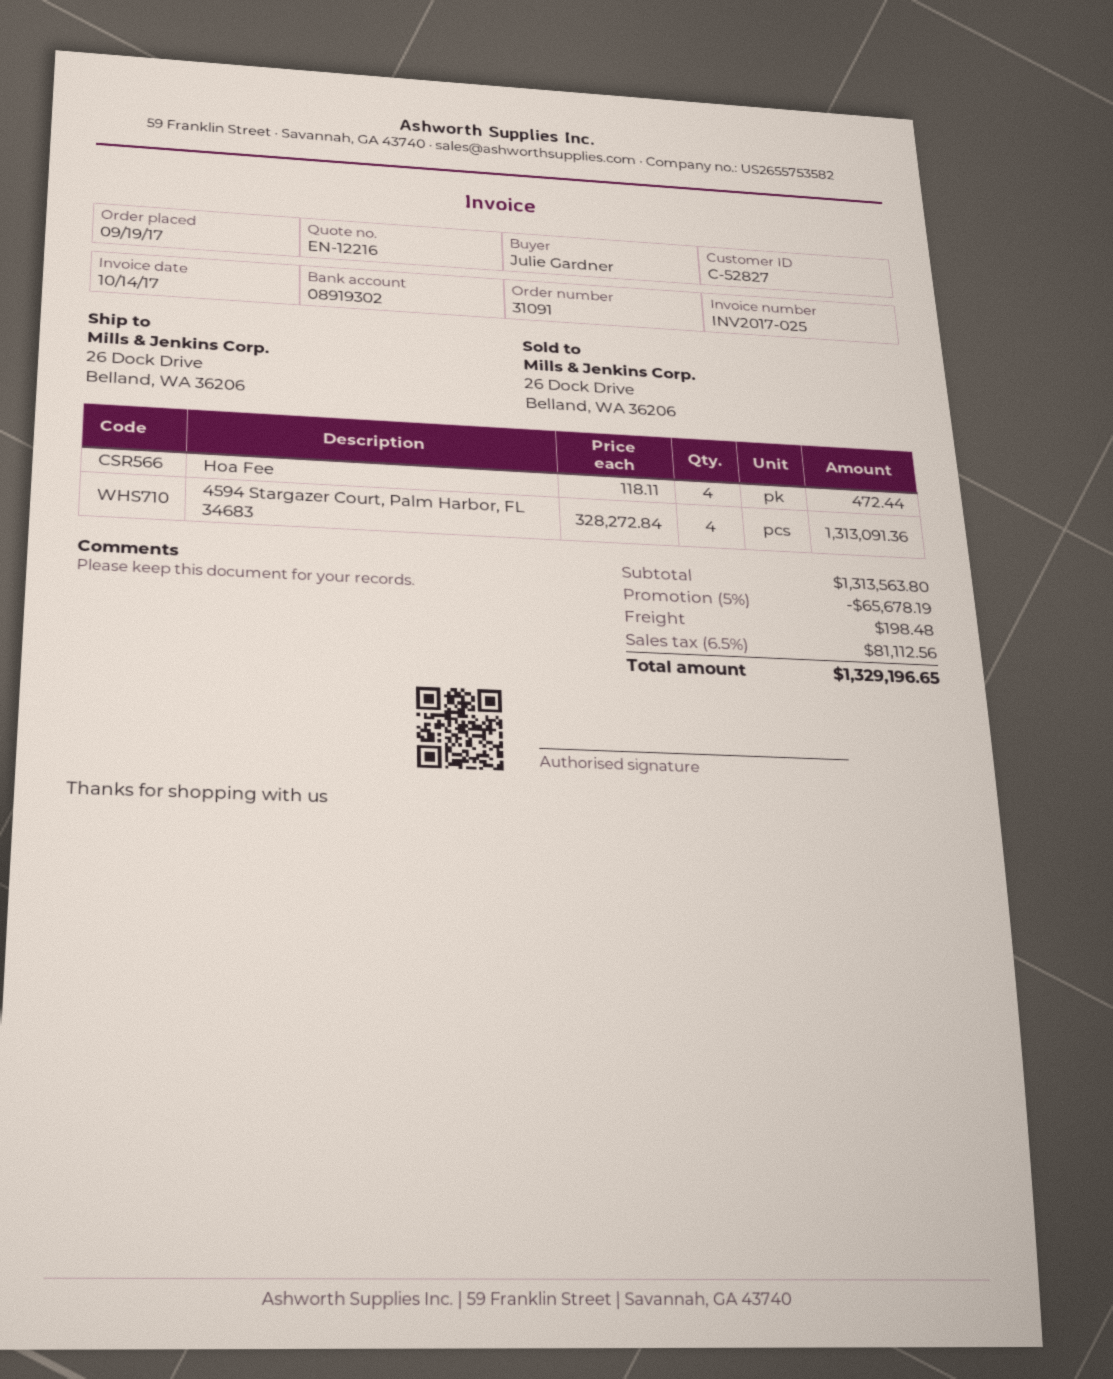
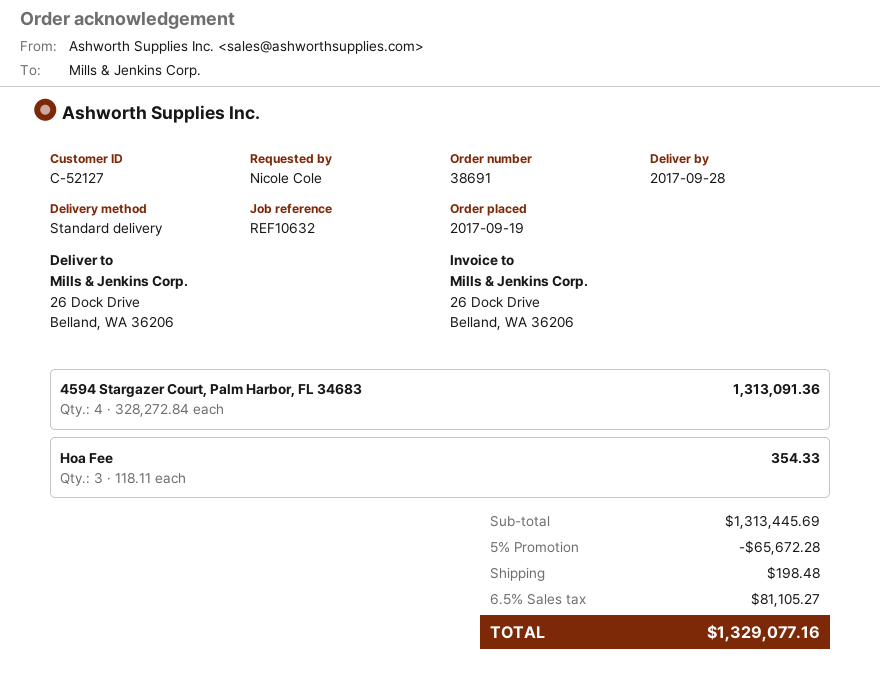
order number: 31091 -> 38691
customer number: C-52827 -> C-52127
ordered by: Julie Gardner -> Nicole Cole
Hoa Fee: 4 x 118.11 = 472.44 -> 3 x 118.11 = 354.33
subtotal: 1313563.80 -> 1313445.69
discount: 5% = 65678.19 -> 5% = 65672.28
tax: 6.5% = 81112.56 -> 6.5% = 81105.27
total: 1329196.65 -> 1329077.16

